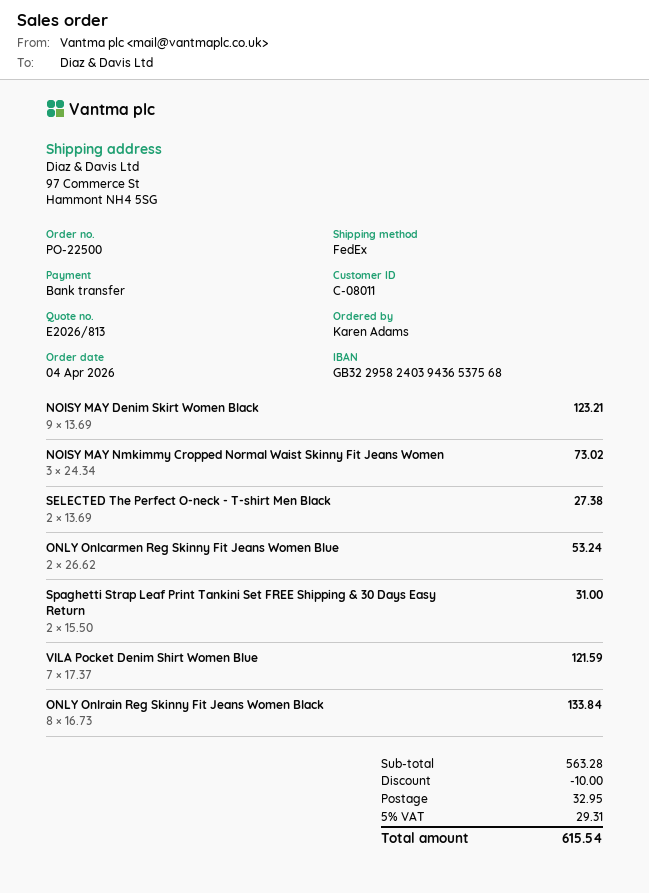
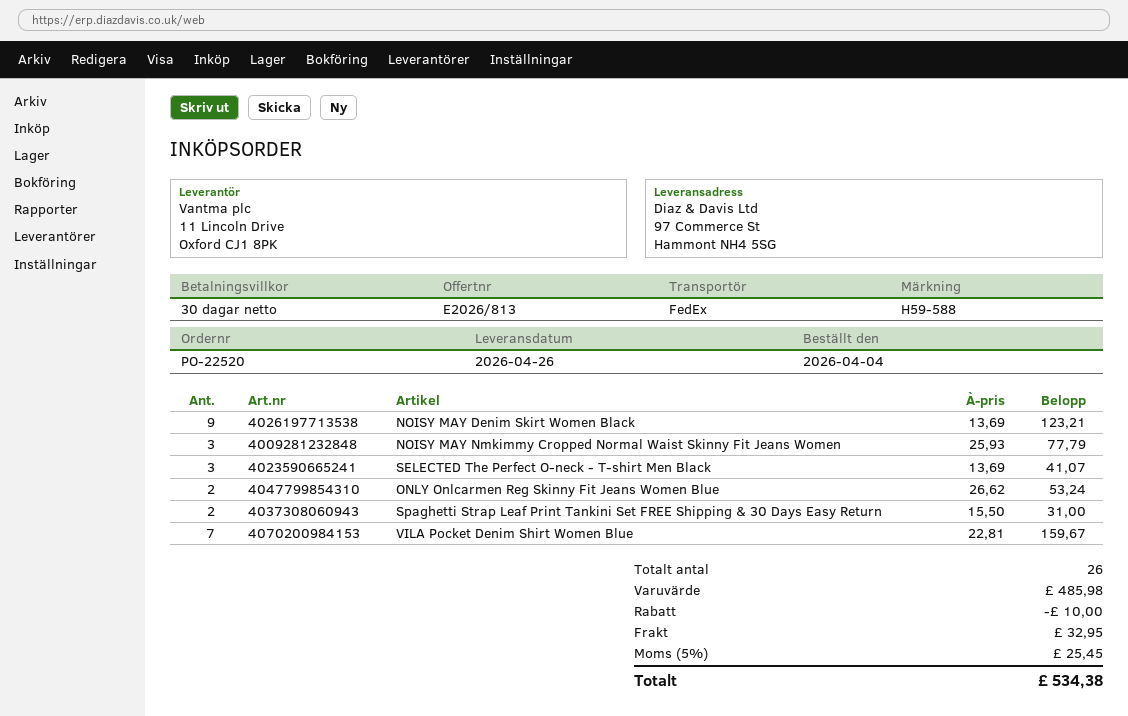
order number: PO-22500 -> PO-22520
NOISY MAY Nmkimmy Cropped Normal Waist Skinny Fit Jeans Women: 3 x 24.34 = 73.02 -> 3 x 25.93 = 77.79
SELECTED The Perfect O-neck - T-shirt Men Black: 2 x 13.69 = 27.38 -> 3 x 13.69 = 41.07
VILA Pocket Denim Shirt Women Blue: 7 x 17.37 = 121.59 -> 7 x 22.81 = 159.67
ONLY Onlrain Reg Skinny Fit Jeans Women Black: 8 x 16.73 = 133.84 -> none
subtotal: 563.28 -> 485.98
tax: 5% = 29.31 -> 5% = 25.45
total: 615.54 -> 534.38

